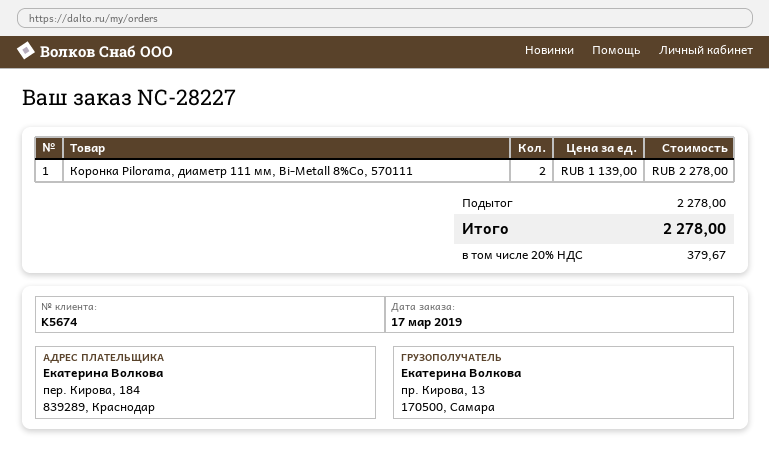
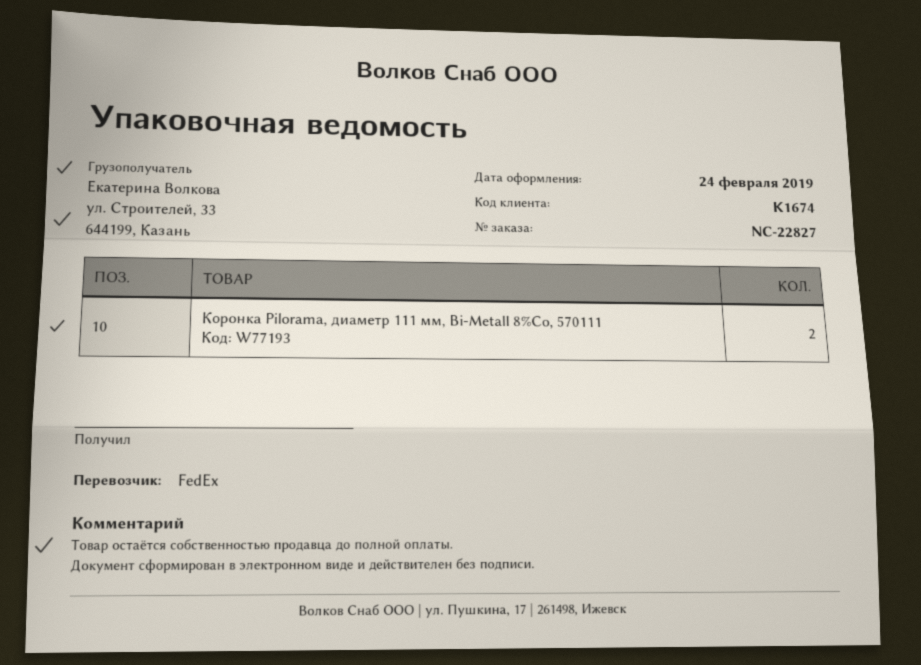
order number: NC-28227 -> NC-22827
order date: 2019-03-17 -> 2019-02-24
customer number: K5674 -> K1674
ship to: пр. Кирова, 13, 170500, Самара -> ул. Строителей, 33, 644199, Казань

